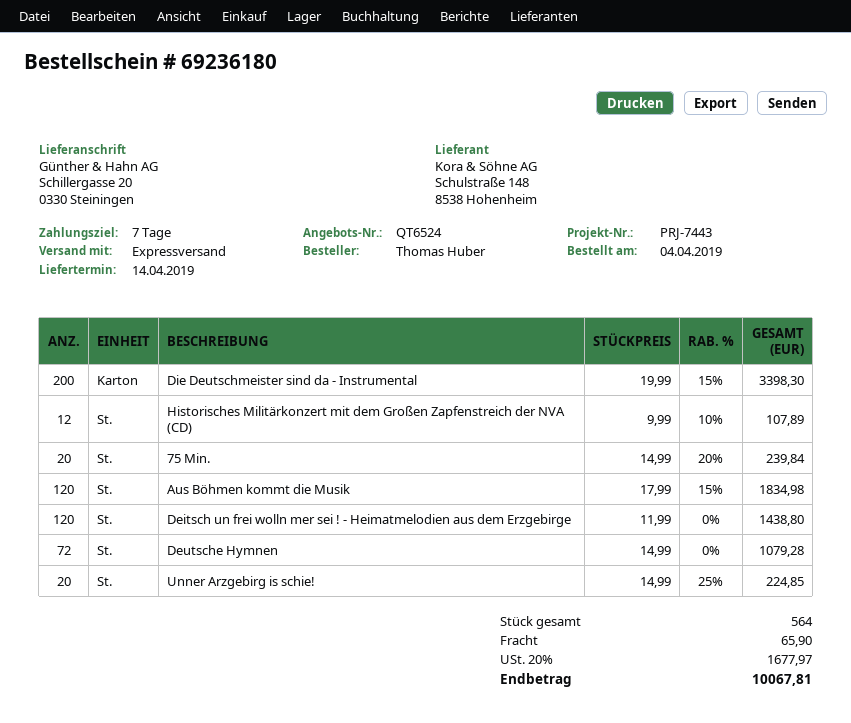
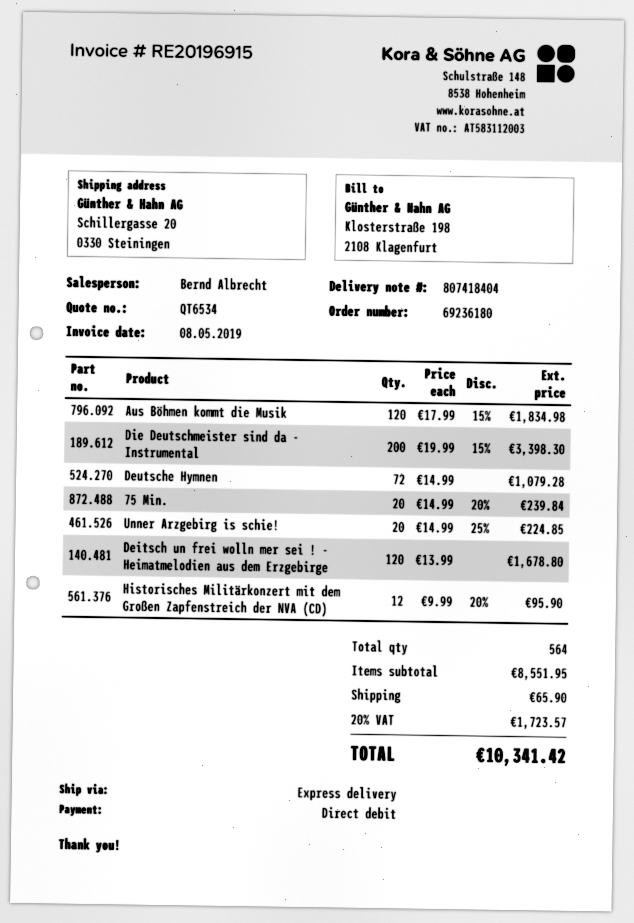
quote number: QT6524 -> QT6534
Historisches Militärkonzert mit dem Großen Zapfenstreich der NVA (CD): 12 x 9.99 - 10% = 107.89 -> 12 x 9.99 - 20% = 95.90
Deitsch un frei wolln mer sei ! - Heimatmelodien aus dem Erzgebirge: 120 x 11.99 = 1438.80 -> 120 x 13.99 = 1678.80
tax: 20% = 1677.97 -> 20% = 1723.57
total: 10067.81 -> 10341.42

